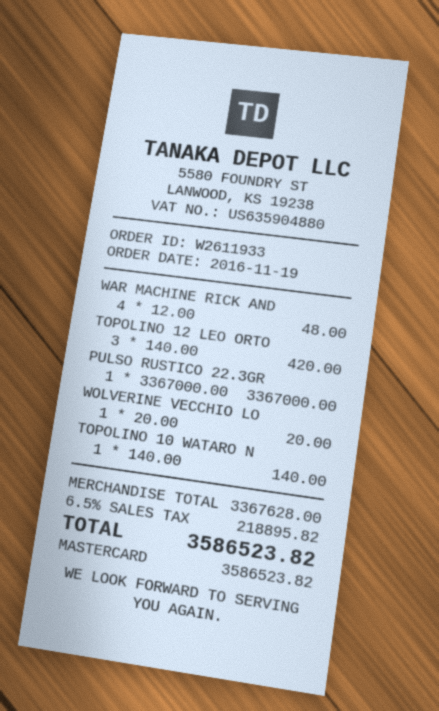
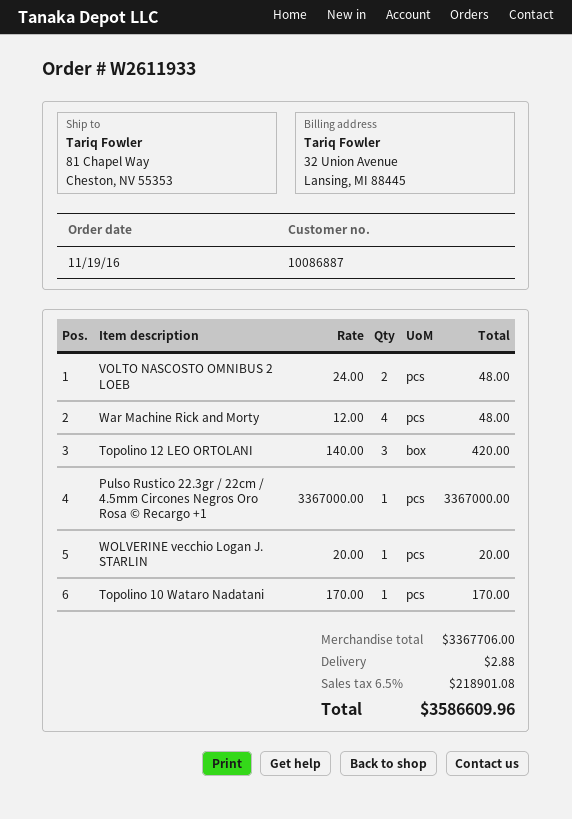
TOPOLINO 10 WATARO N: 1 x 140.00 = 140.00 -> 1 x 170.00 = 170.00
VOLTO NASCOSTO OMNIBUS 2 LOEB: none -> 2 x 24.00 = 48.00
subtotal: 3367628.00 -> 3367706.00
shipping: none -> 2.88
tax: 6.5% = 218895.82 -> 6.5% = 218901.08
total: 3586523.82 -> 3586609.96

